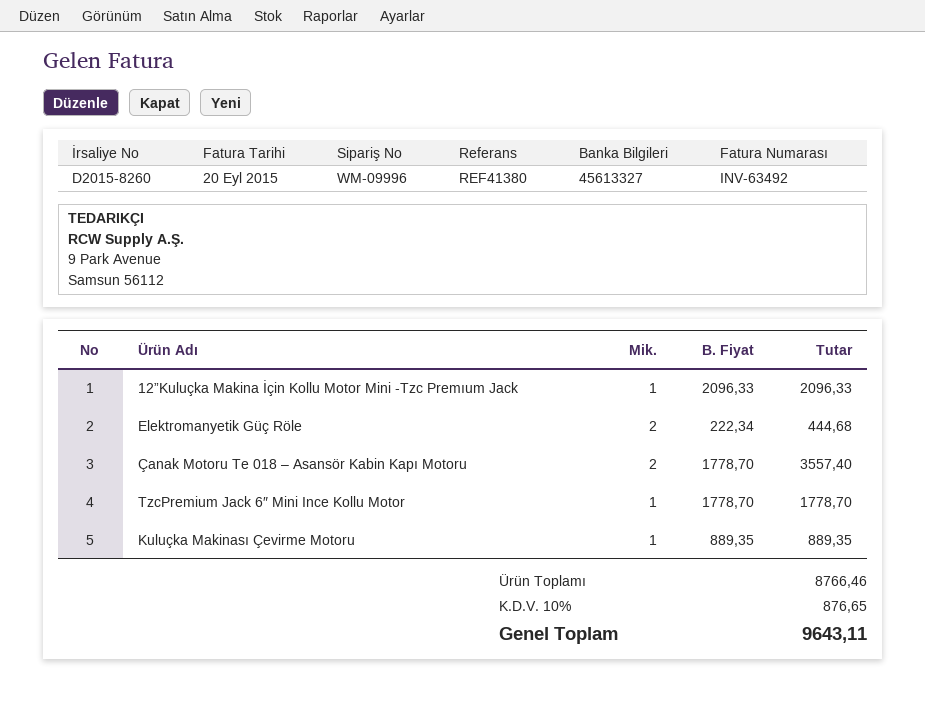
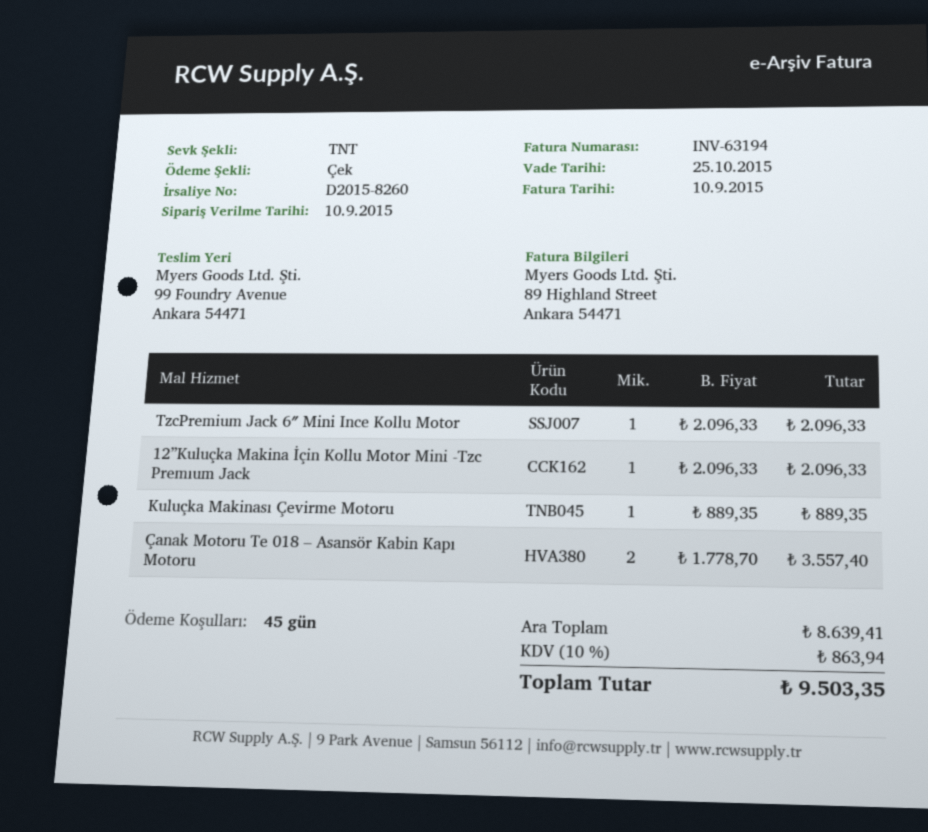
invoice number: INV-63492 -> INV-63194
invoice date: 2015-09-20 -> 2015-09-10
Elektromanyetik Güç Röle: 2 x 222.34 = 444.68 -> none
TzcPremium Jack 6″ Mini Ince Kollu Motor: 1 x 1778.70 = 1778.70 -> 1 x 2096.33 = 2096.33
subtotal: 8766.46 -> 8639.41
tax: 10% = 876.65 -> 10% = 863.94
total: 9643.11 -> 9503.35

